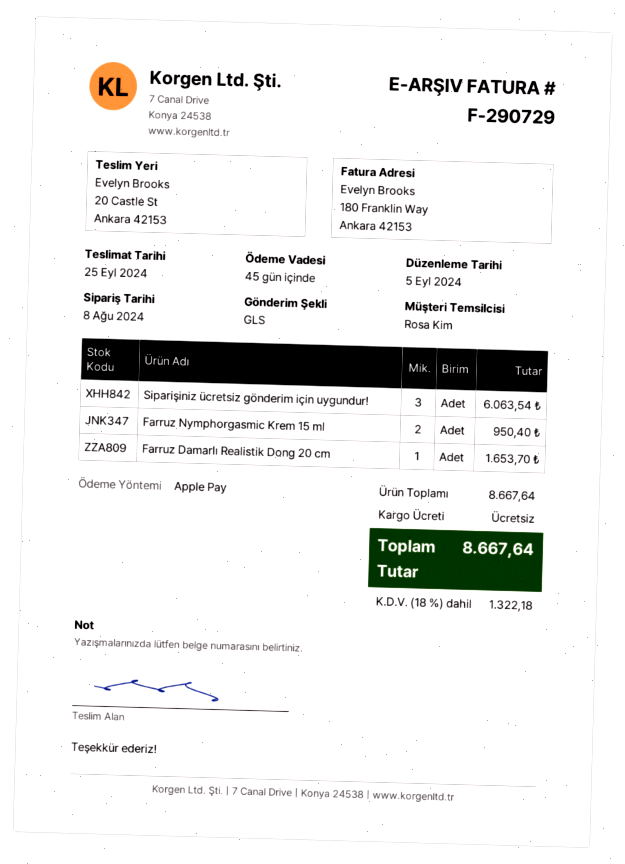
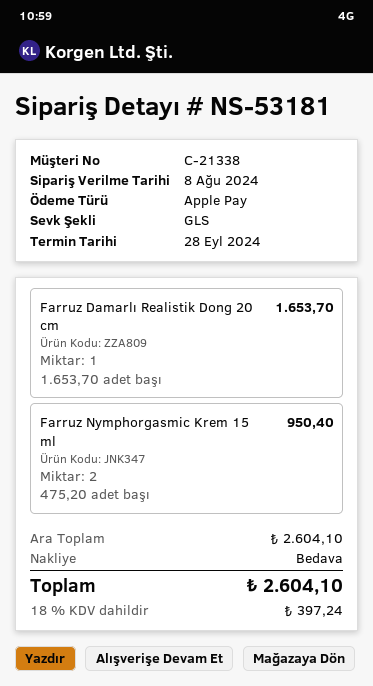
delivery date: 2024-09-25 -> 2024-09-28
Siparişiniz ücretsiz gönderim için uygundur!: 3 for 6063.54 -> none
subtotal: 8667.64 -> 2604.10
tax: 18% = 1322.18 -> 18% = 397.24
total: 8667.64 -> 2604.10

